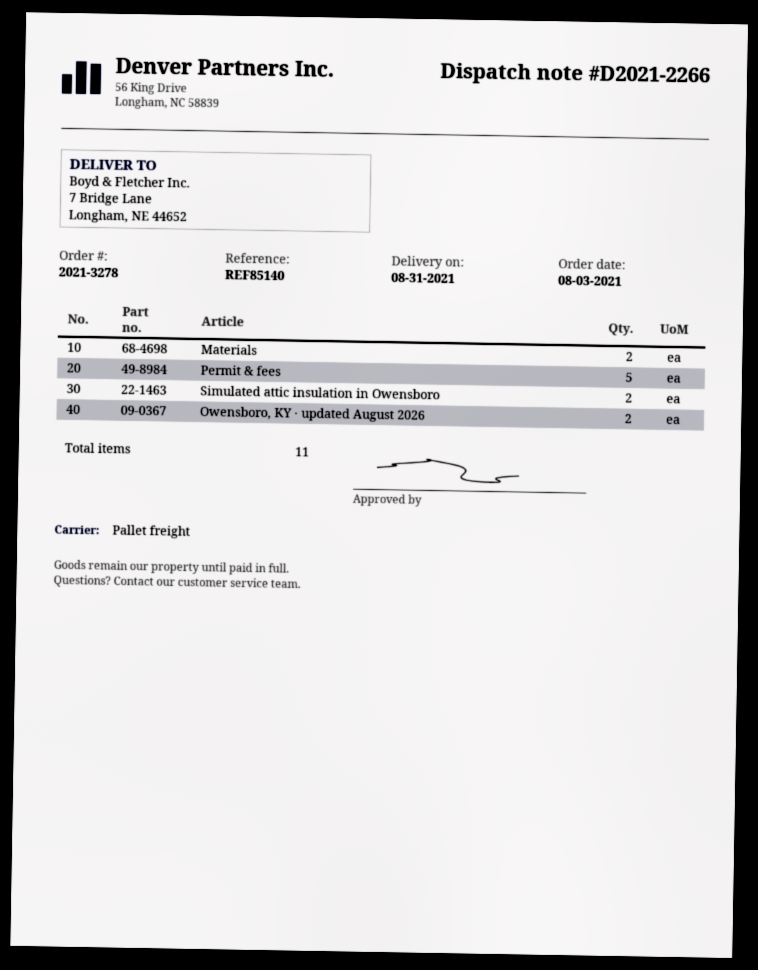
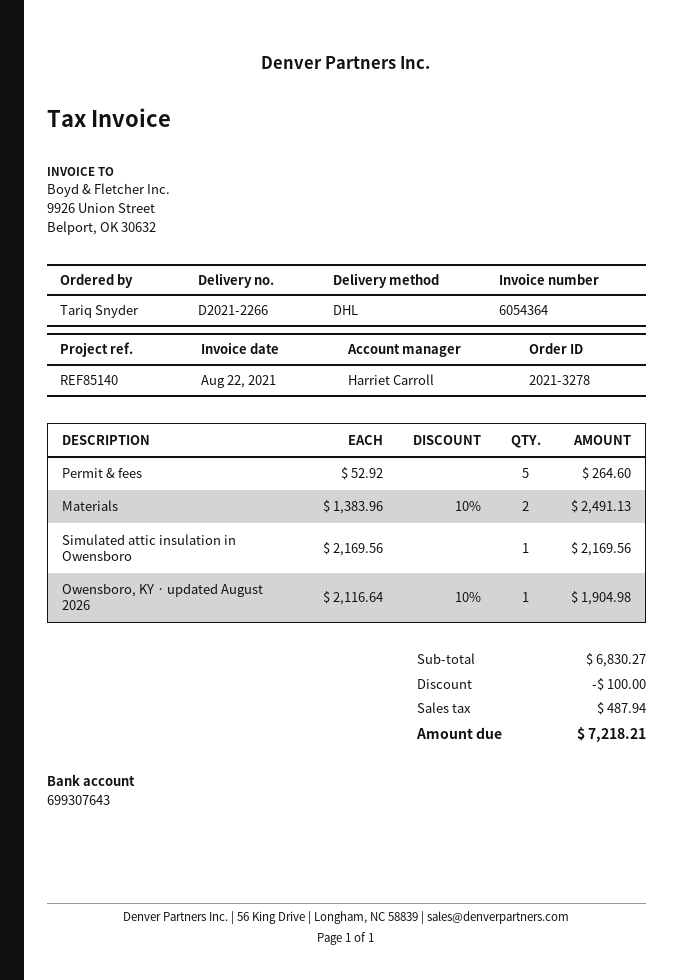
shipping method: pallet freight -> DHL
Simulated attic insulation in Owensboro: 2 -> 1
Owensboro, KY · updated August 2026: 2 -> 1

